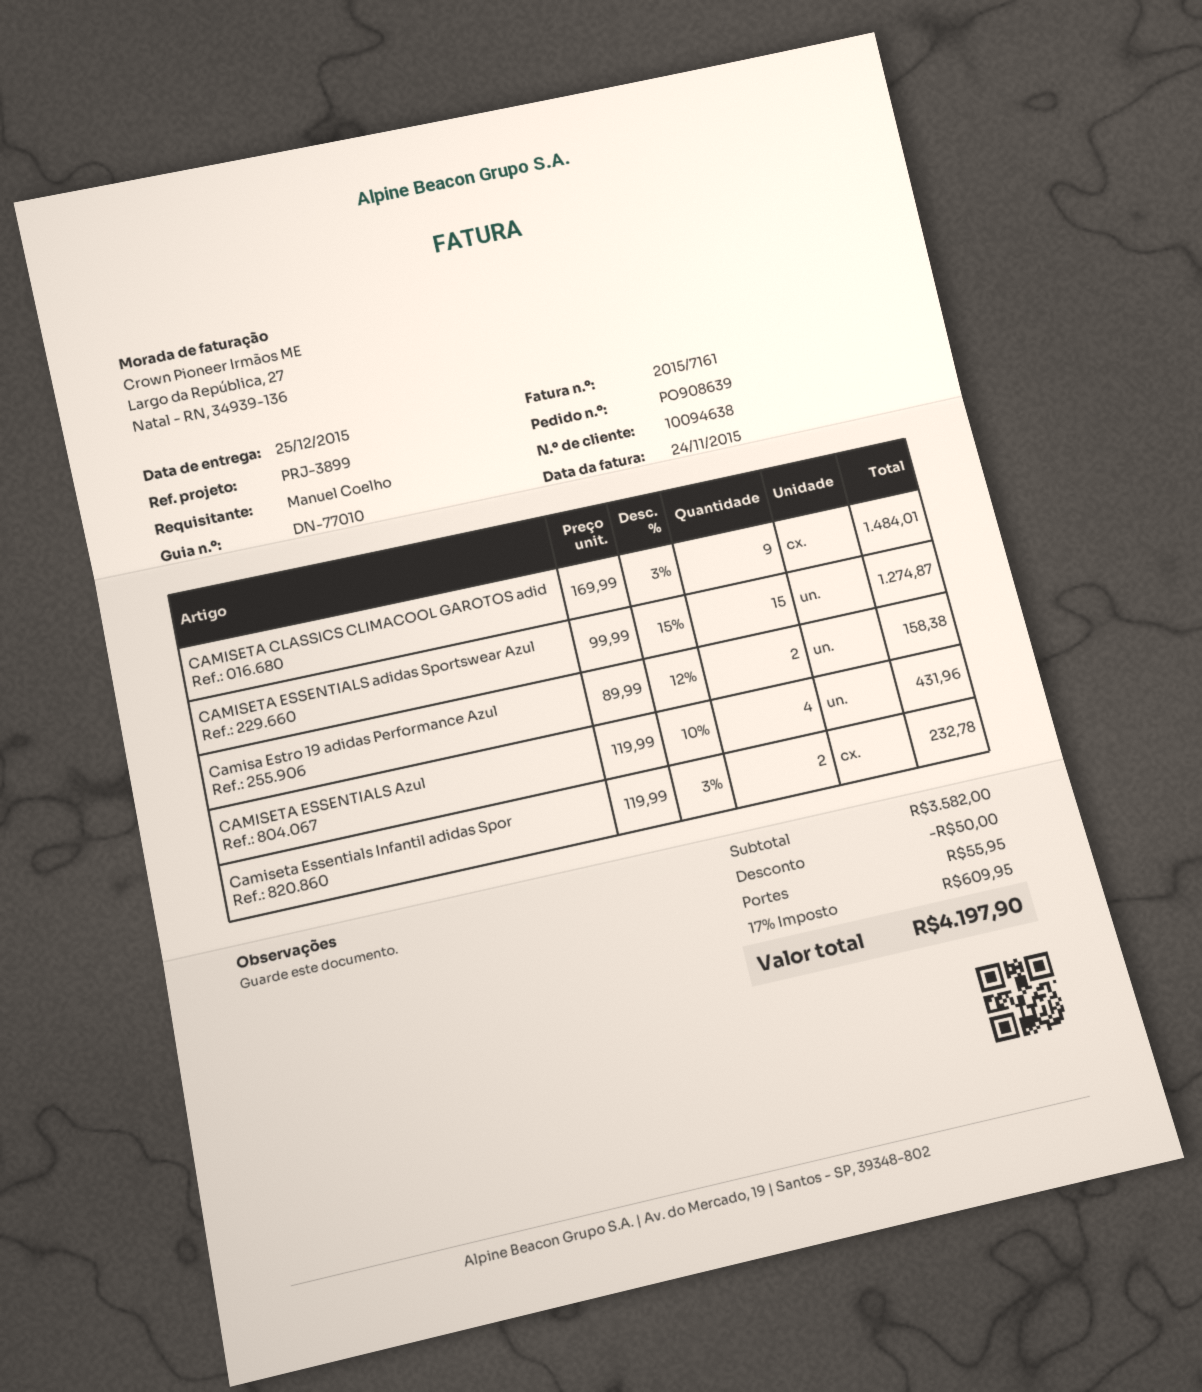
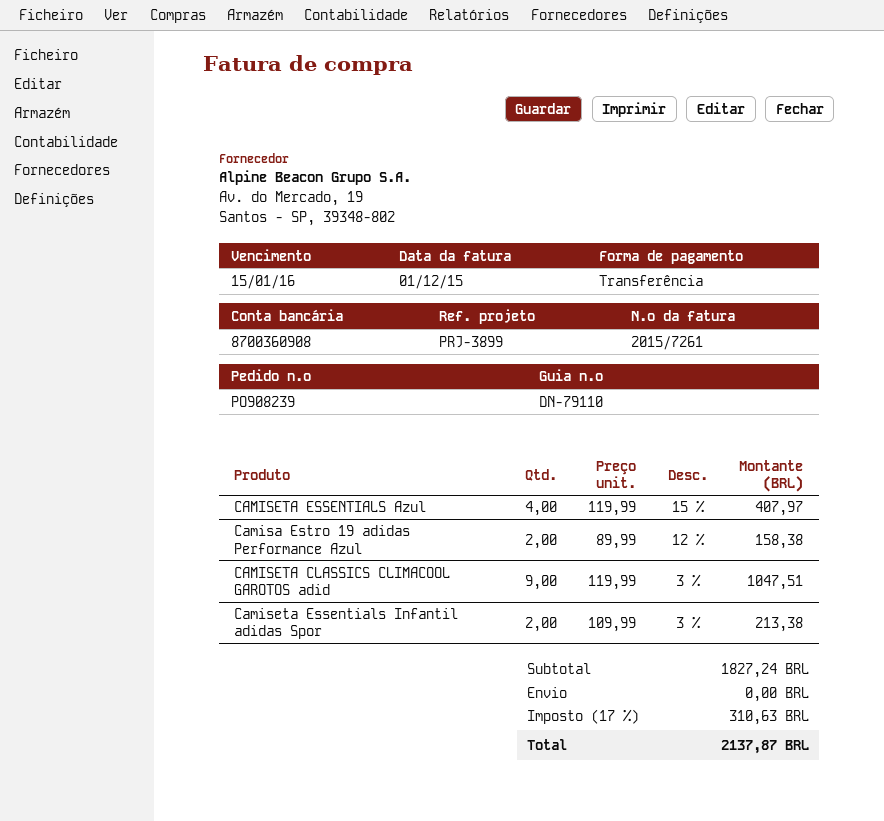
order number: PO908639 -> PO908239
delivery note number: DN-77010 -> DN-79110
invoice number: 2015/7161 -> 2015/7261
invoice date: 2015-11-24 -> 2015-12-01
CAMISETA CLASSICS CLIMACOOL GAROTOS adid: 9 x 169.99 - 3% = 1484.01 -> 9 x 119.99 - 3% = 1047.51
CAMISETA ESSENTIALS adidas Sportswear Azul: 15 x 99.99 - 15% = 1274.87 -> none
CAMISETA ESSENTIALS Azul: 4 x 119.99 - 10% = 431.96 -> 4 x 119.99 - 15% = 407.97
Camiseta Essentials Infantil adidas Spor: 2 x 119.99 - 3% = 232.78 -> 2 x 109.99 - 3% = 213.38
subtotal: 3582.00 -> 1827.24
discount: 50.00 -> none
shipping: 55.95 -> 0.00
tax: 17% = 609.95 -> 17% = 310.63
total: 4197.90 -> 2137.87

